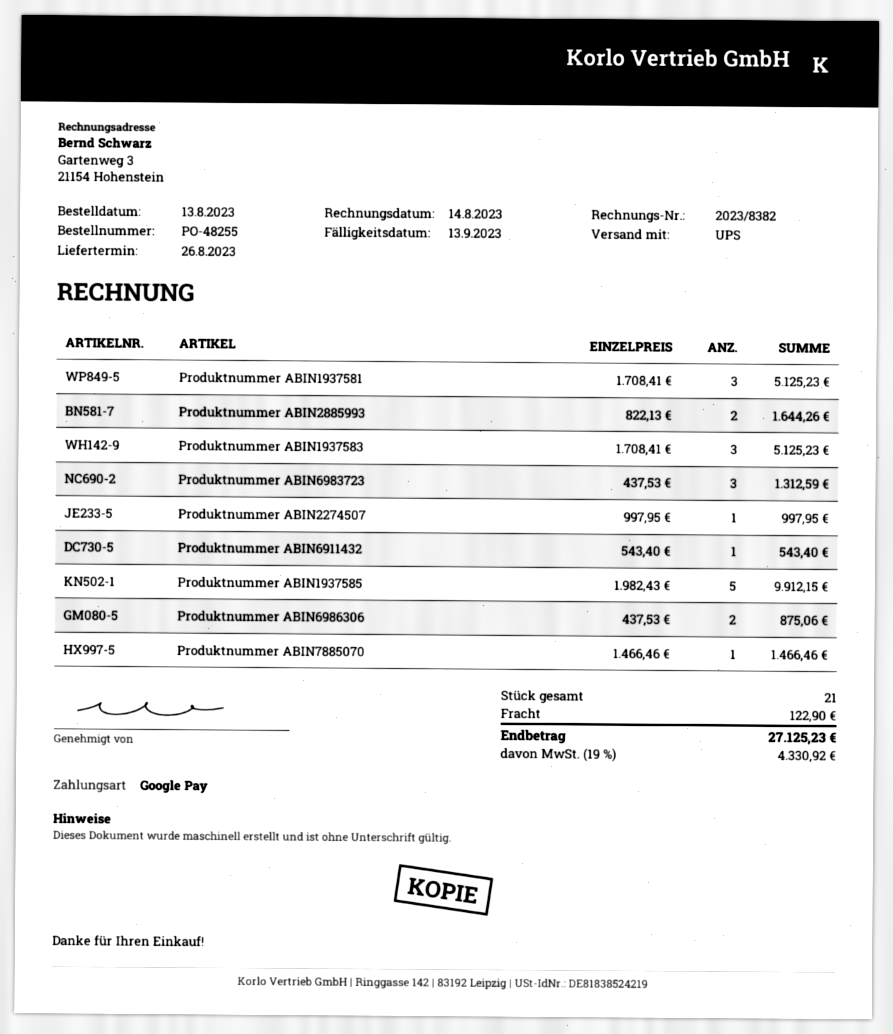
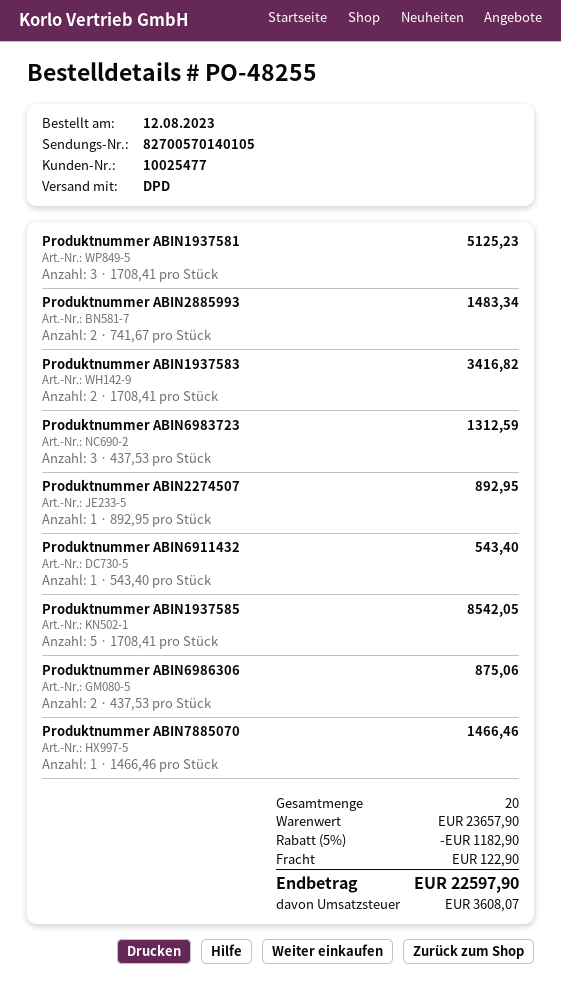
order date: 2023-08-13 -> 2023-08-12
shipping method: UPS -> DPD
Produktnummer ABIN2885993: 2 x 822.13 = 1644.26 -> 2 x 741.67 = 1483.34
Produktnummer ABIN1937583: 3 x 1708.41 = 5125.23 -> 2 x 1708.41 = 3416.82
Produktnummer ABIN2274507: 1 x 997.95 = 997.95 -> 1 x 892.95 = 892.95
Produktnummer ABIN1937585: 5 x 1982.43 = 9912.15 -> 5 x 1708.41 = 8542.05
total quantity: 21 -> 20
discount: none -> 5% = 1182.90
tax: 4330.92 -> 3608.07
total: 27125.23 -> 22597.90

